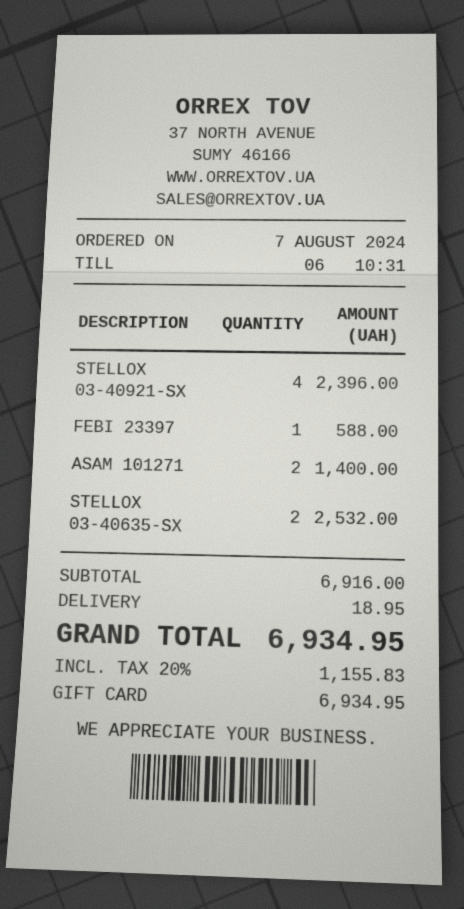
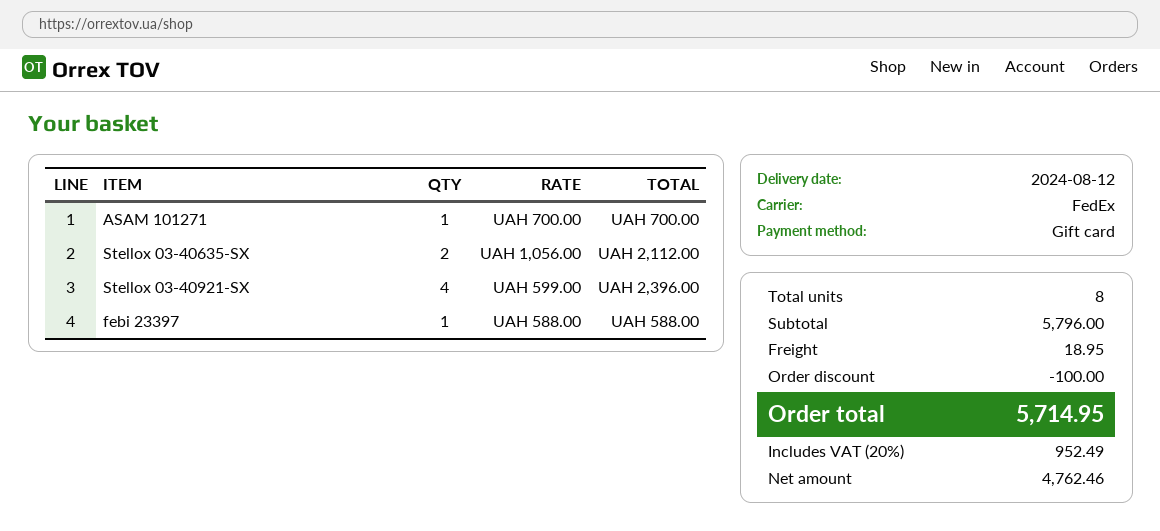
ASAM 101271: 2 for 1400.00 -> 1 for 700.00
STELLOX 03-40635-SX: 2 for 2532.00 -> 2 for 2112.00
subtotal: 6916.00 -> 5796.00
discount: none -> 100.00
tax: 20% = 1155.83 -> 20% = 952.49
total: 6934.95 -> 5714.95

